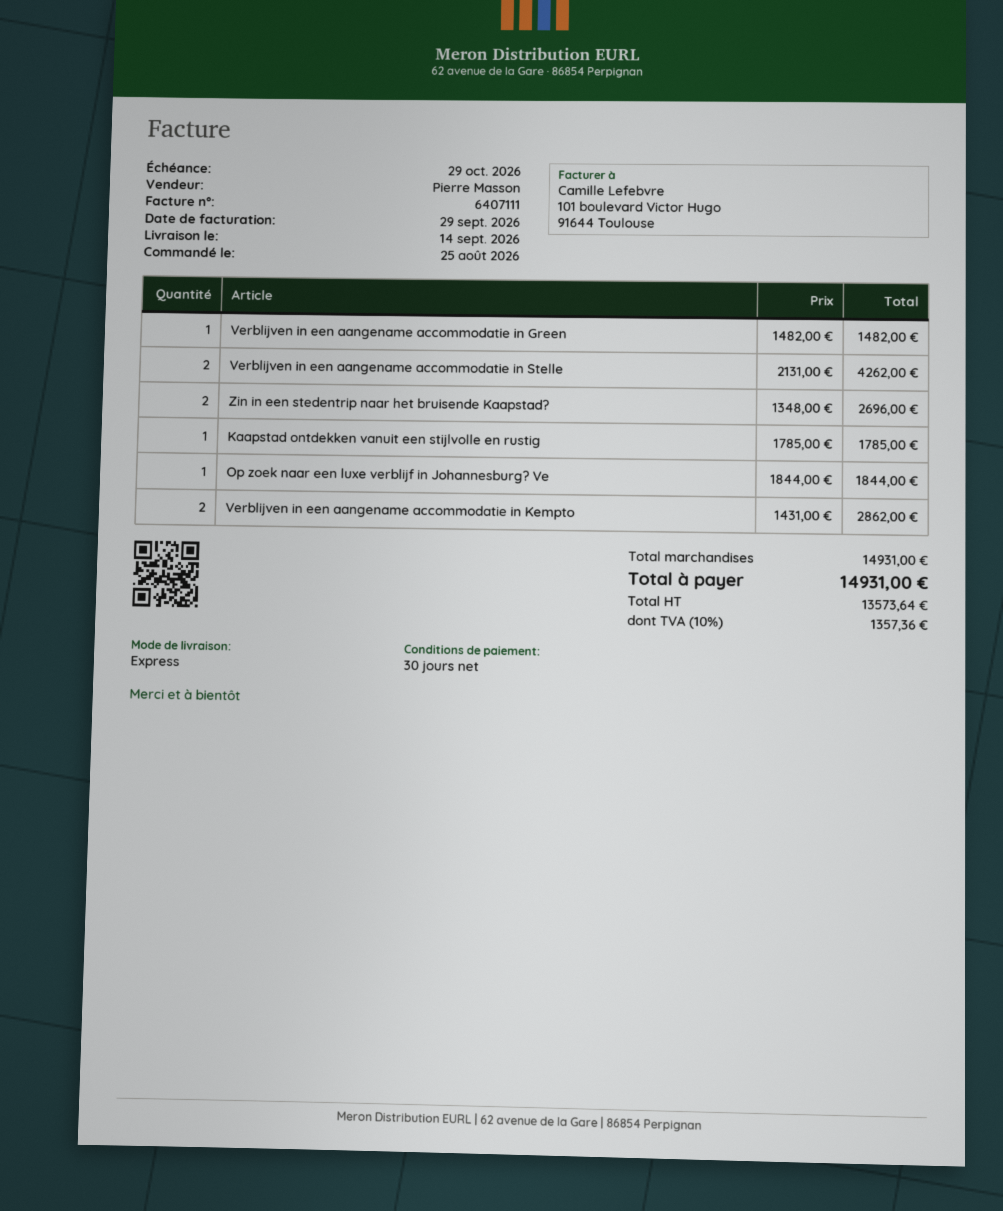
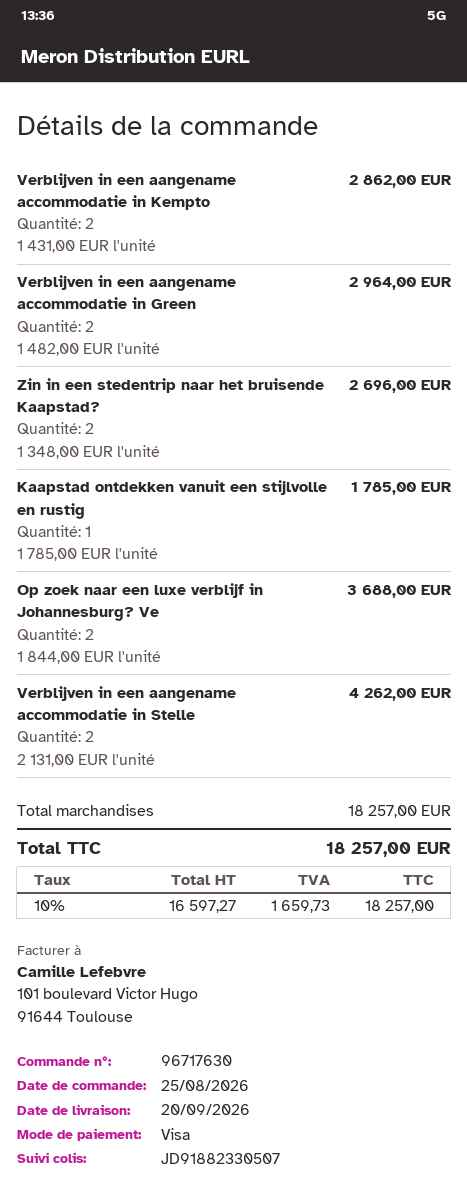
delivery date: 2026-09-14 -> 2026-09-20
Verblijven in een aangename accommodatie in Green: 1 x 1482.00 = 1482.00 -> 2 x 1482.00 = 2964.00
Op zoek naar een luxe verblijf in Johannesburg? Ve: 1 x 1844.00 = 1844.00 -> 2 x 1844.00 = 3688.00
subtotal: 14931.00 -> 18257.00
net: 13573.64 -> 16597.27
tax: 10% = 1357.36 -> 10% = 1659.73
total: 14931.00 -> 18257.00

